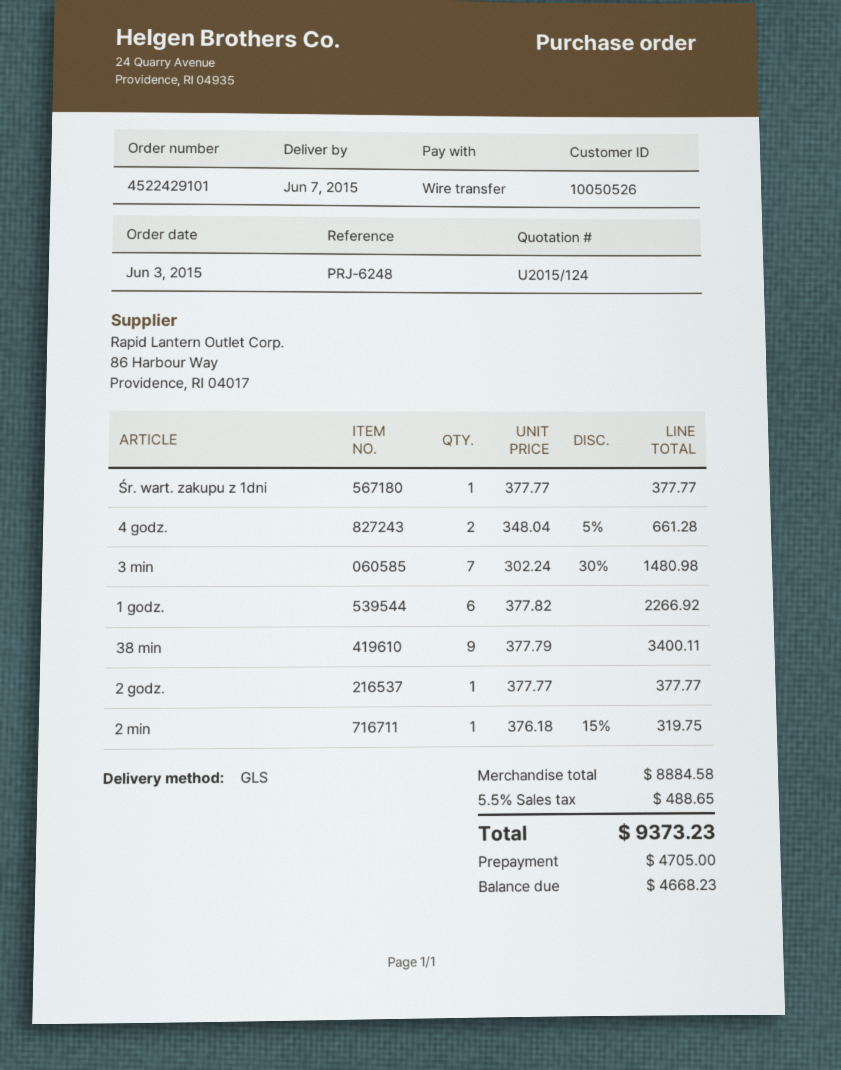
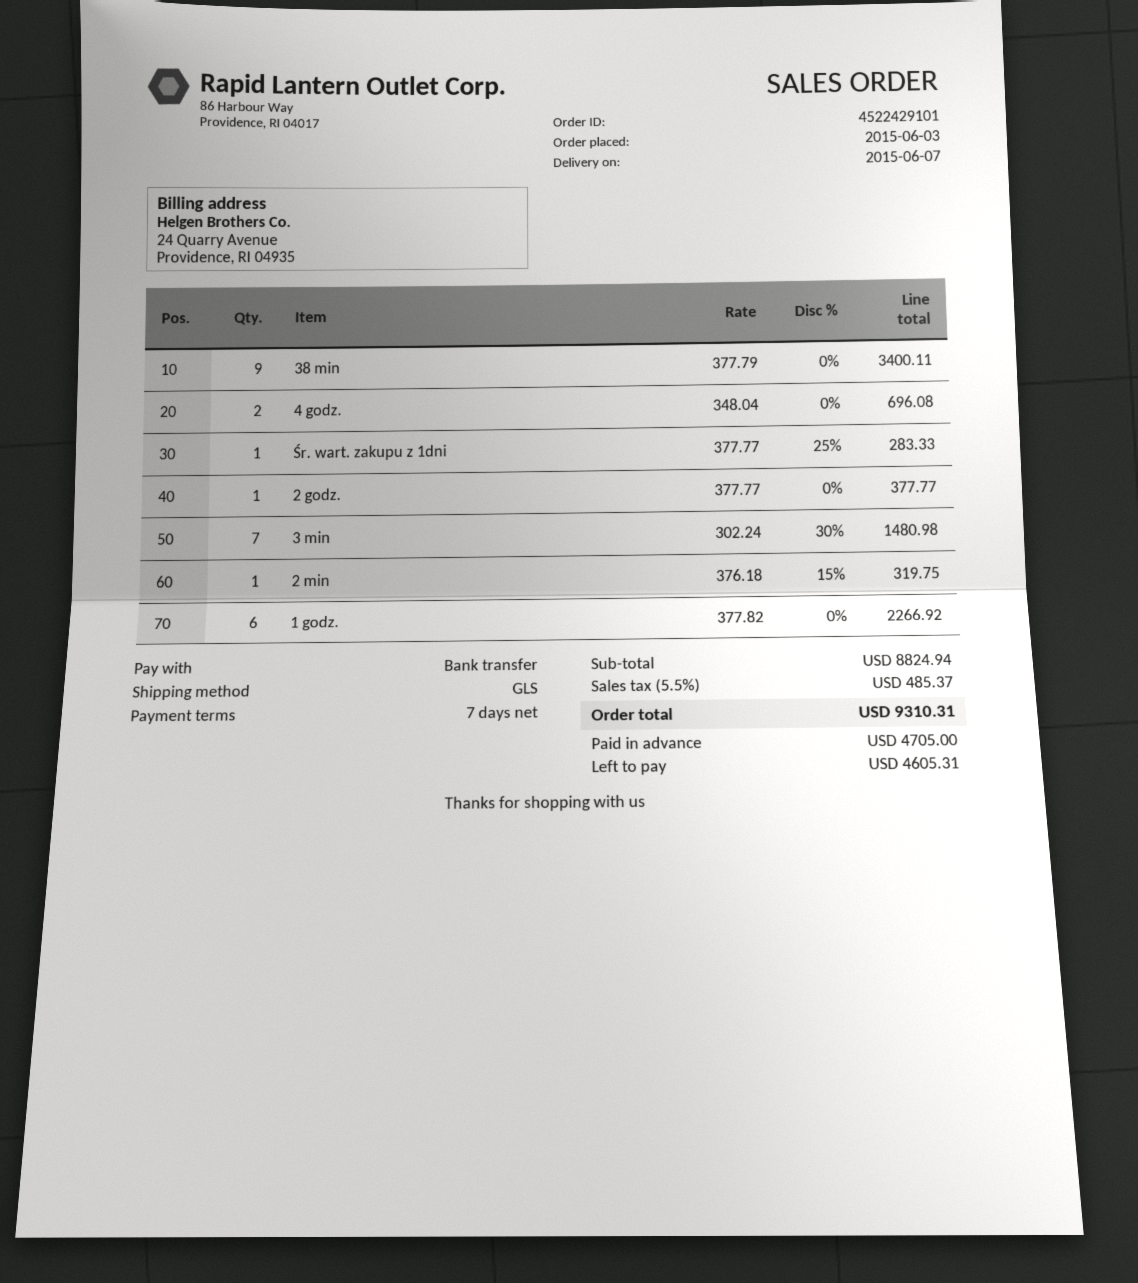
Śr. wart. zakupu z 1dni: 1 x 377.77 = 377.77 -> 1 x 377.77 - 25% = 283.33
4 godz.: 2 x 348.04 - 5% = 661.28 -> 2 x 348.04 = 696.08
subtotal: 8884.58 -> 8824.94
tax: 5.5% = 488.65 -> 5.5% = 485.37
total: 9373.23 -> 9310.31
balance: 4668.23 -> 4605.31

